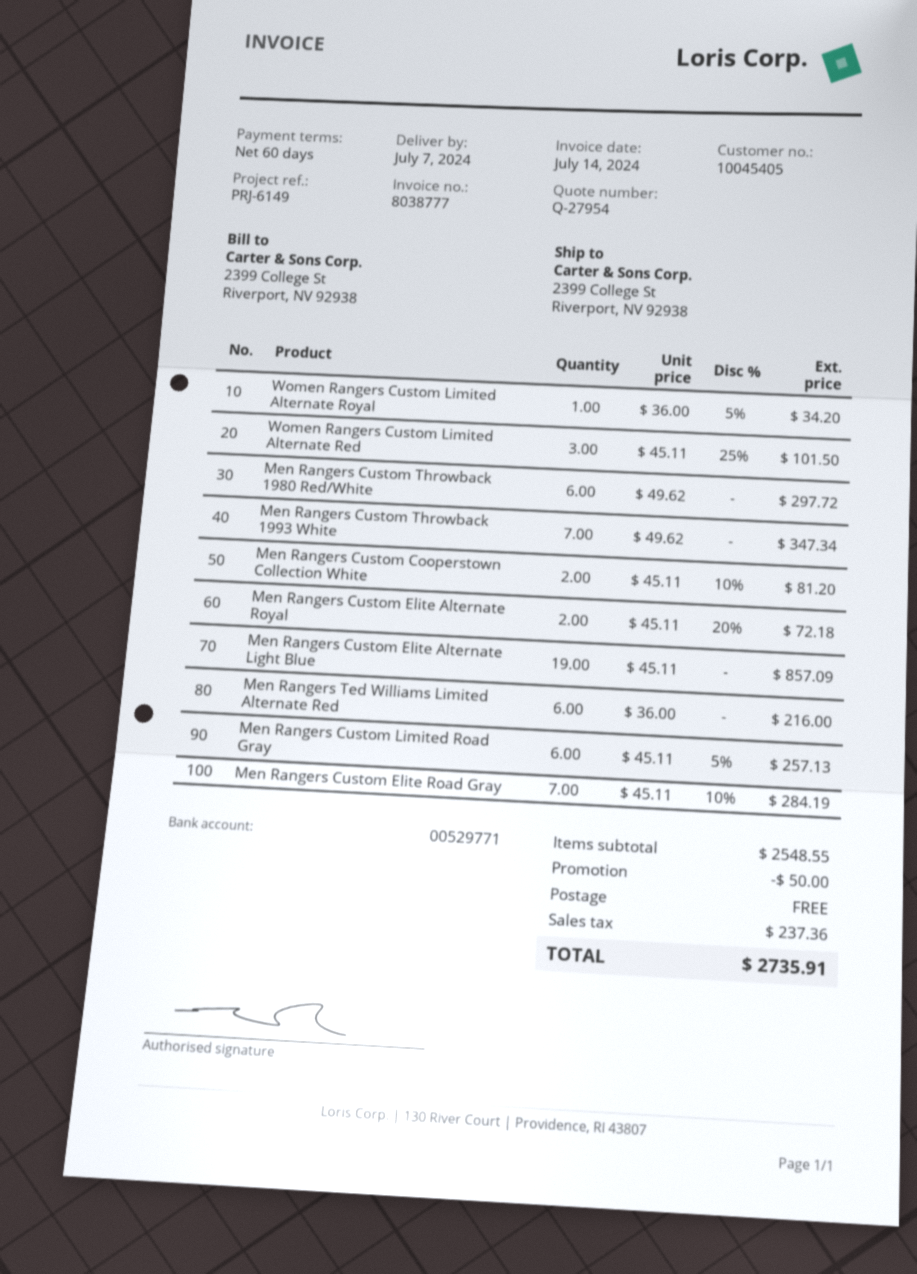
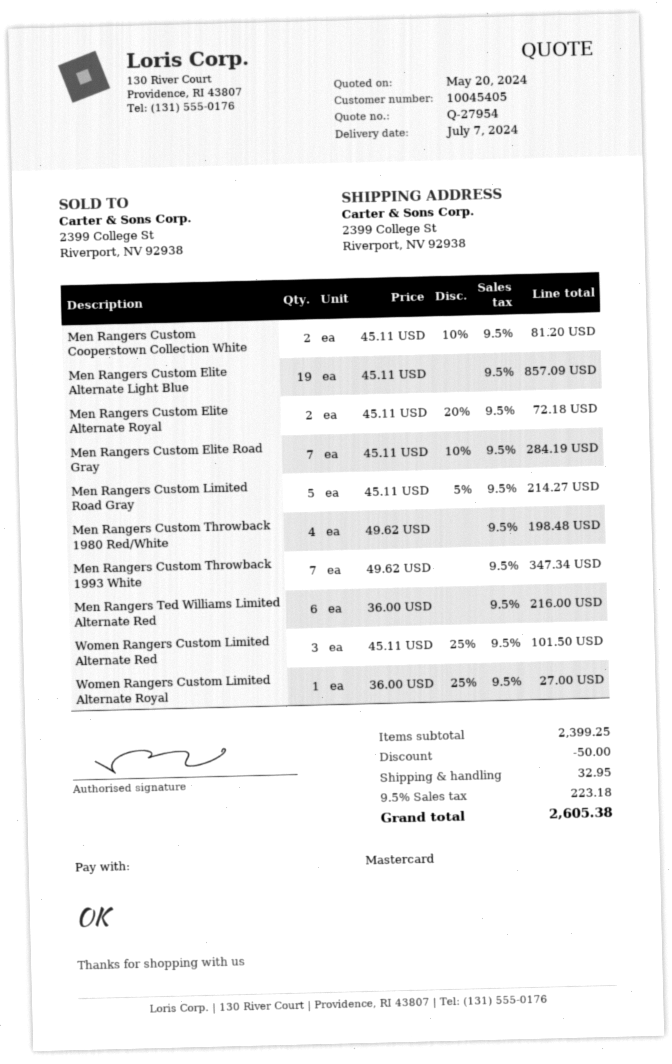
Women Rangers Custom Limited Alternate Royal: 1 x 36.00 - 5% = 34.20 -> 1 x 36.00 - 25% = 27.00
Men Rangers Custom Throwback 1980 Red/White: 6 x 49.62 = 297.72 -> 4 x 49.62 = 198.48
Men Rangers Custom Limited Road Gray: 6 x 45.11 - 5% = 257.13 -> 5 x 45.11 - 5% = 214.27
subtotal: 2548.55 -> 2399.25
shipping: 0.00 -> 32.95
tax: 237.36 -> 223.18
total: 2735.91 -> 2605.38

